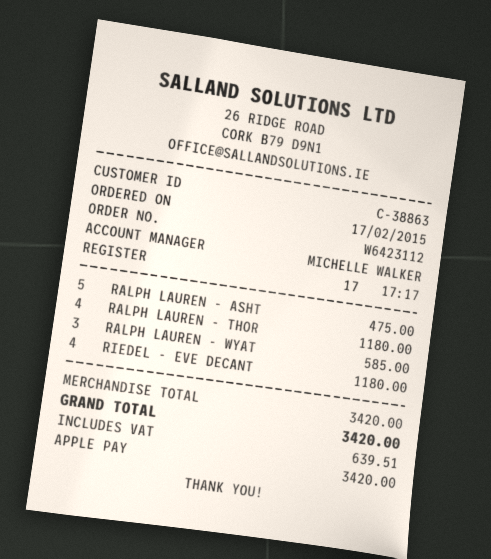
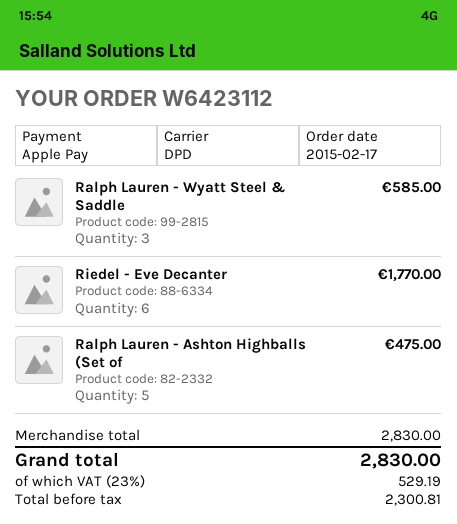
RALPH LAUREN - THOR: 4 for 1180.00 -> none
RIEDEL - EVE DECANT: 4 for 1180.00 -> 6 for 1770.00
subtotal: 3420.00 -> 2830.00
tax: 639.51 -> 529.19
total: 3420.00 -> 2830.00

